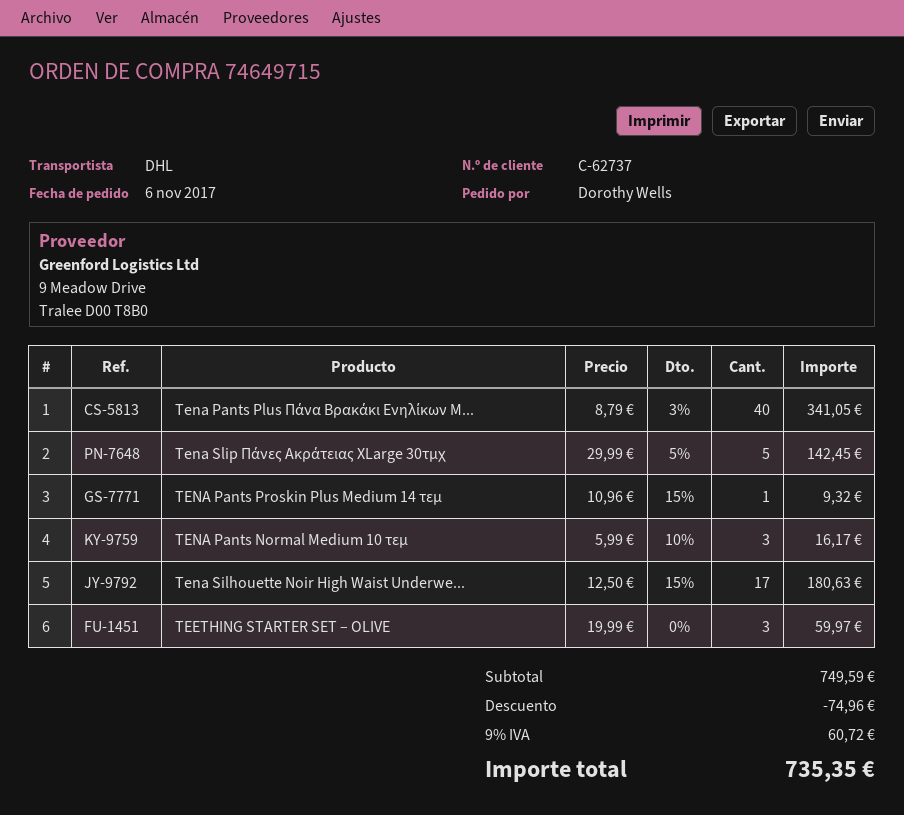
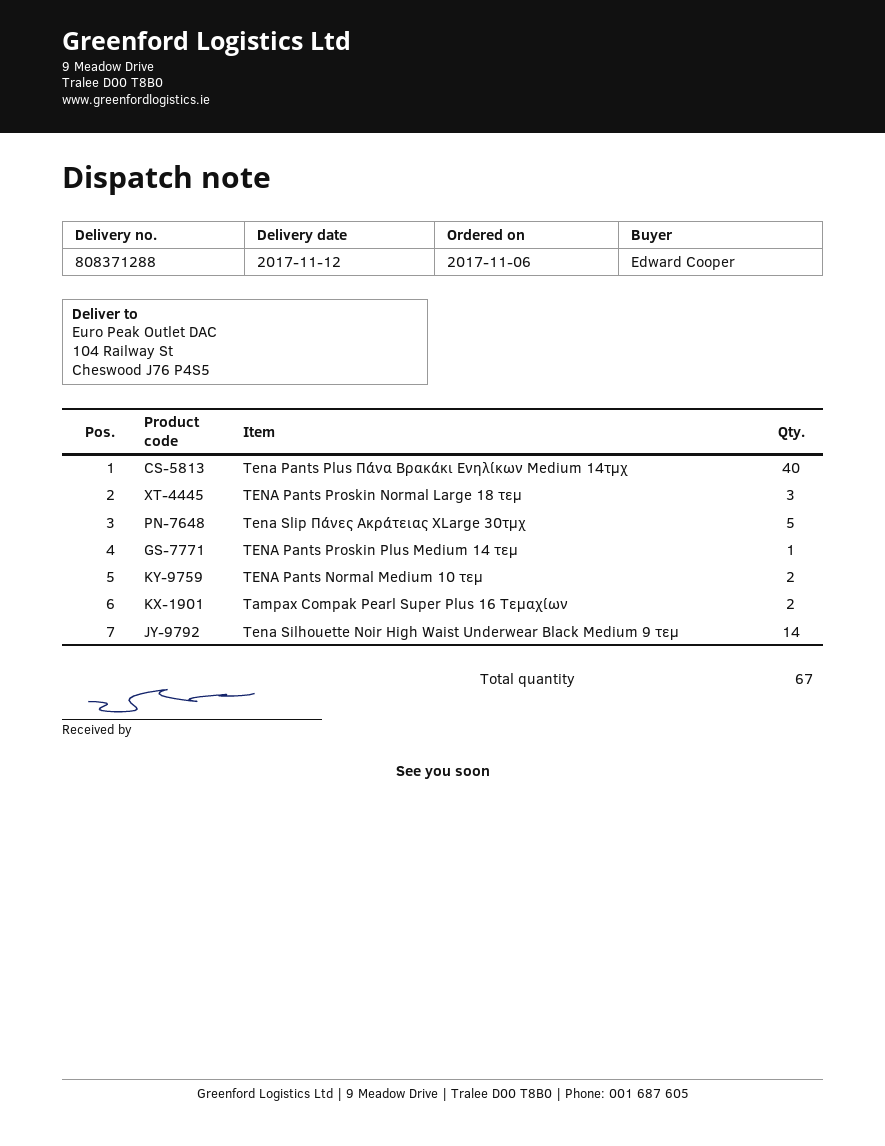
ordered by: Dorothy Wells -> Edward Cooper
TENA Pants Normal Medium 10 τεμ: 3 -> 2
Tena Silhouette Noir High Waist Underwe...: 17 -> 14
TEETHING STARTER SET – OLIVE: 3 -> none
TENA Pants Proskin Normal Large 18 τεμ: none -> 3
Tampax Compak Pearl Super Plus 16 Tεμαχίων: none -> 2

